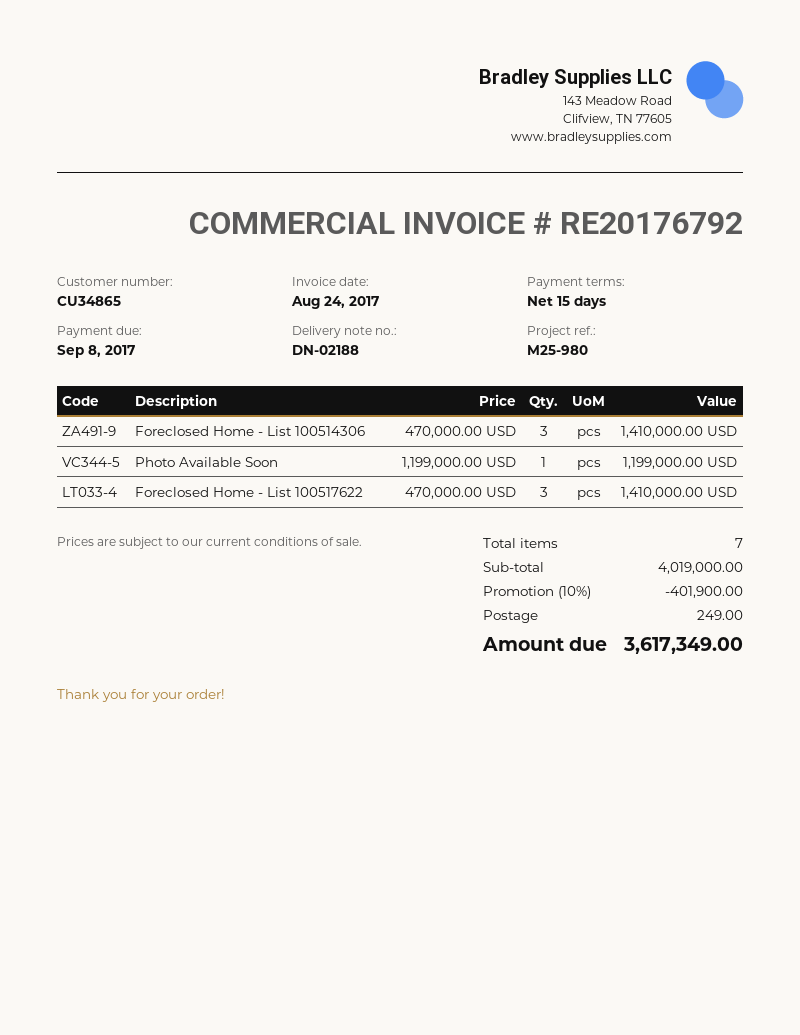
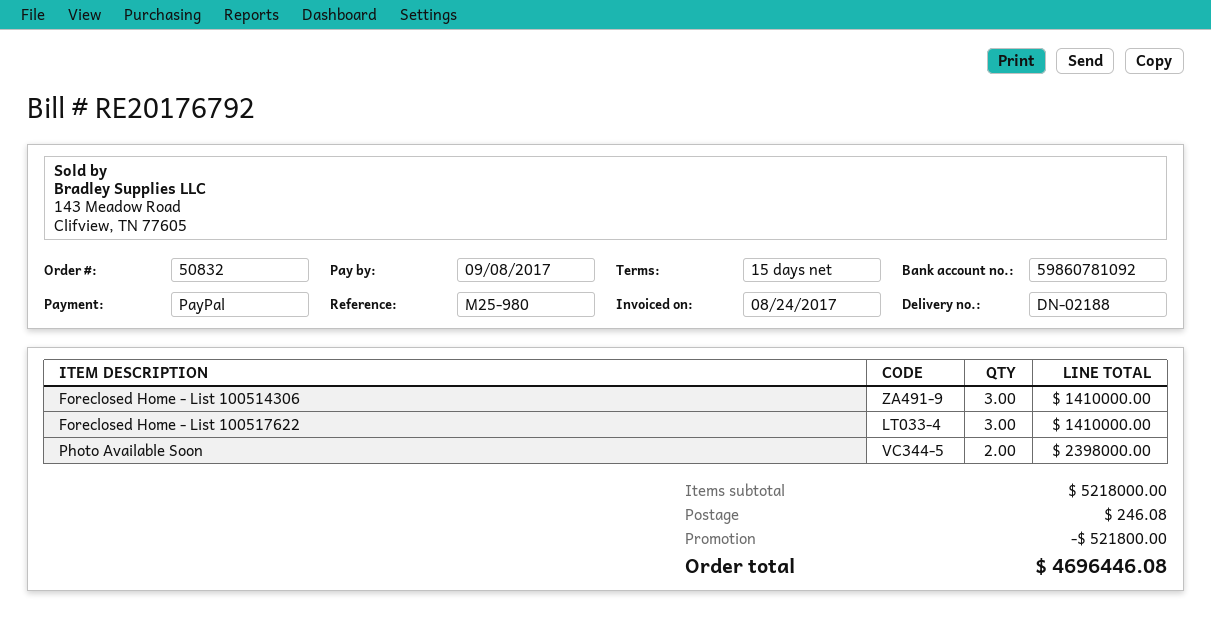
Photo Available Soon: 1 for 1199000.00 -> 2 for 2398000.00
subtotal: 4019000.00 -> 5218000.00
discount: 401900.00 -> 521800.00
shipping: 249.00 -> 246.08
total: 3617349.00 -> 4696446.08

